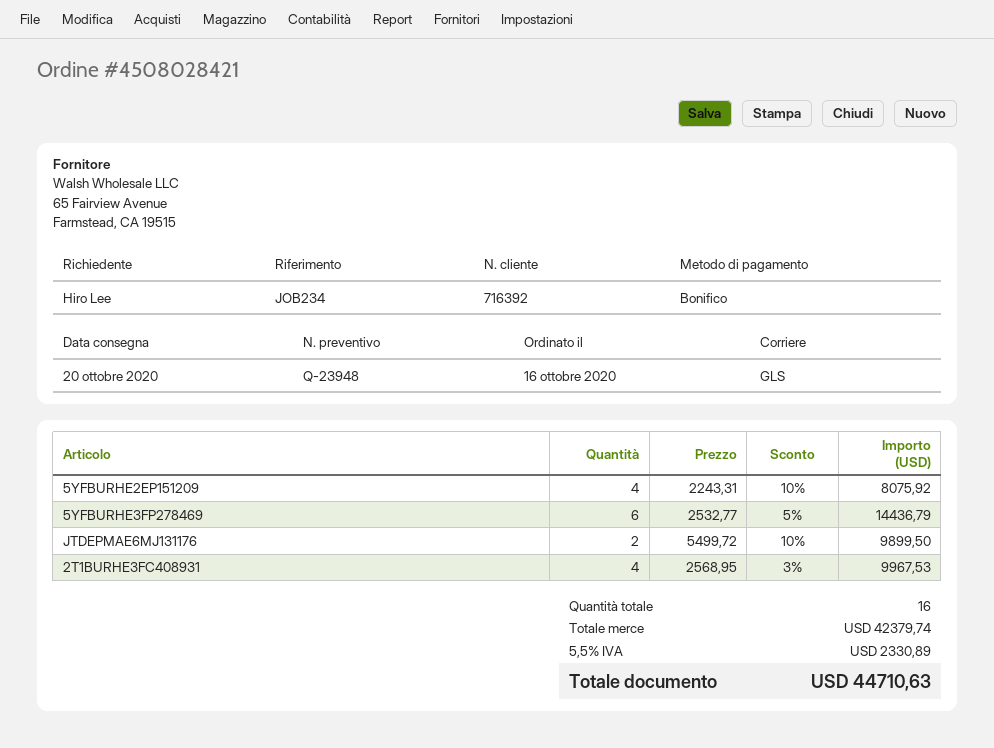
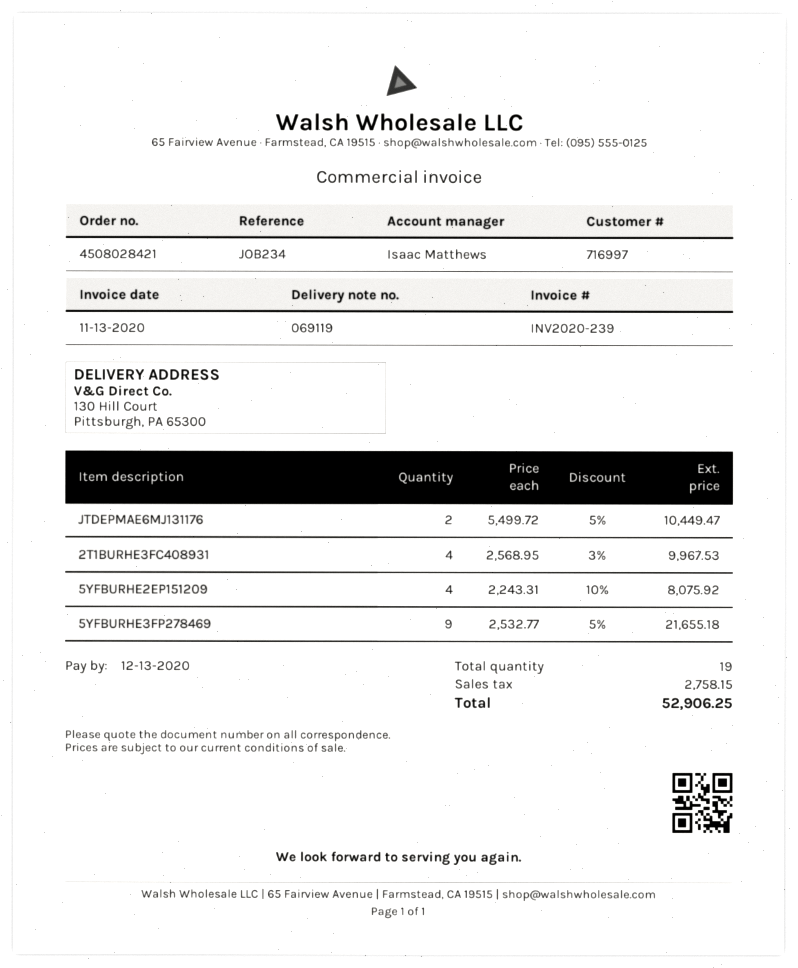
customer number: 716392 -> 716997
5YFBURHE3FP278469: 6 x 2532.77 - 5% = 14436.79 -> 9 x 2532.77 - 5% = 21655.18
JTDEPMAE6MJ131176: 2 x 5499.72 - 10% = 9899.50 -> 2 x 5499.72 - 5% = 10449.47
total quantity: 16 -> 19
tax: 2330.89 -> 2758.15
total: 44710.63 -> 52906.25

